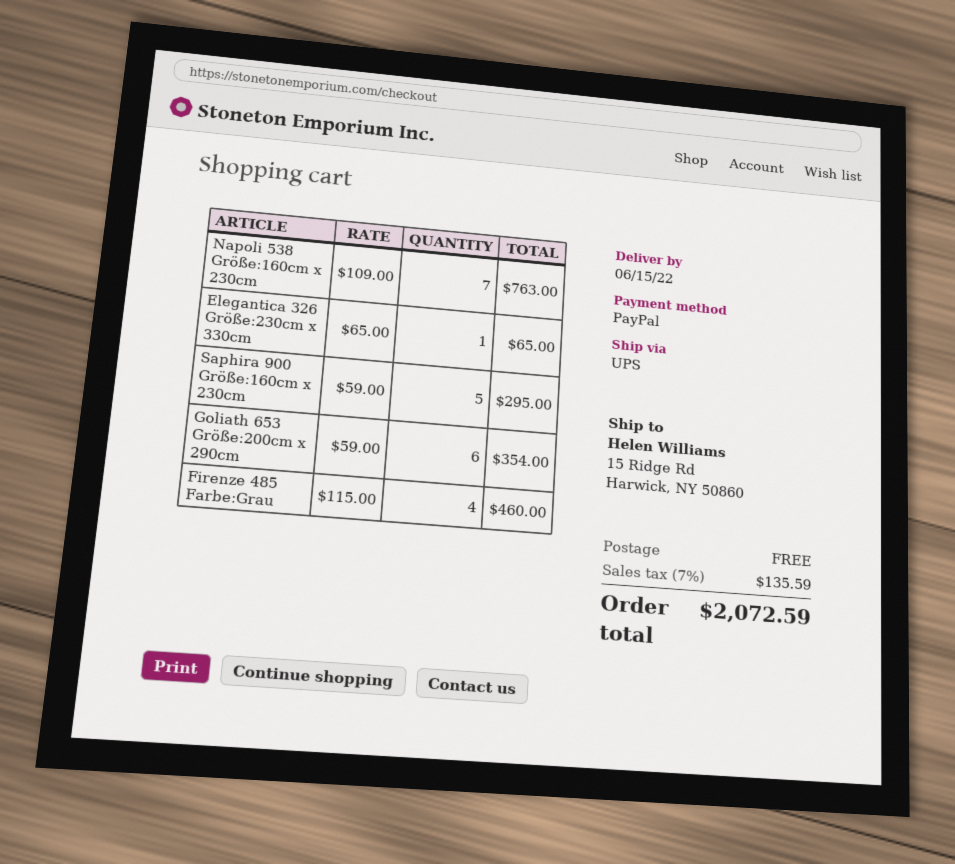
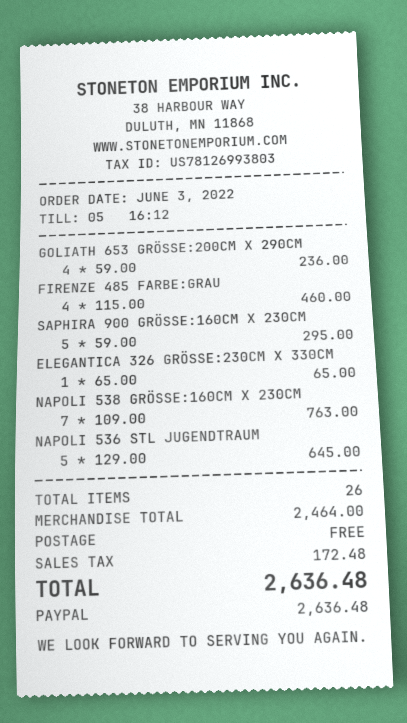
Goliath 653 Größe:200cm x 290cm: 6 x 59.00 = 354.00 -> 4 x 59.00 = 236.00
NAPOLI 536 STL JUGENDTRAUM: none -> 5 x 129.00 = 645.00
tax: 135.59 -> 172.48
total: 2072.59 -> 2636.48

